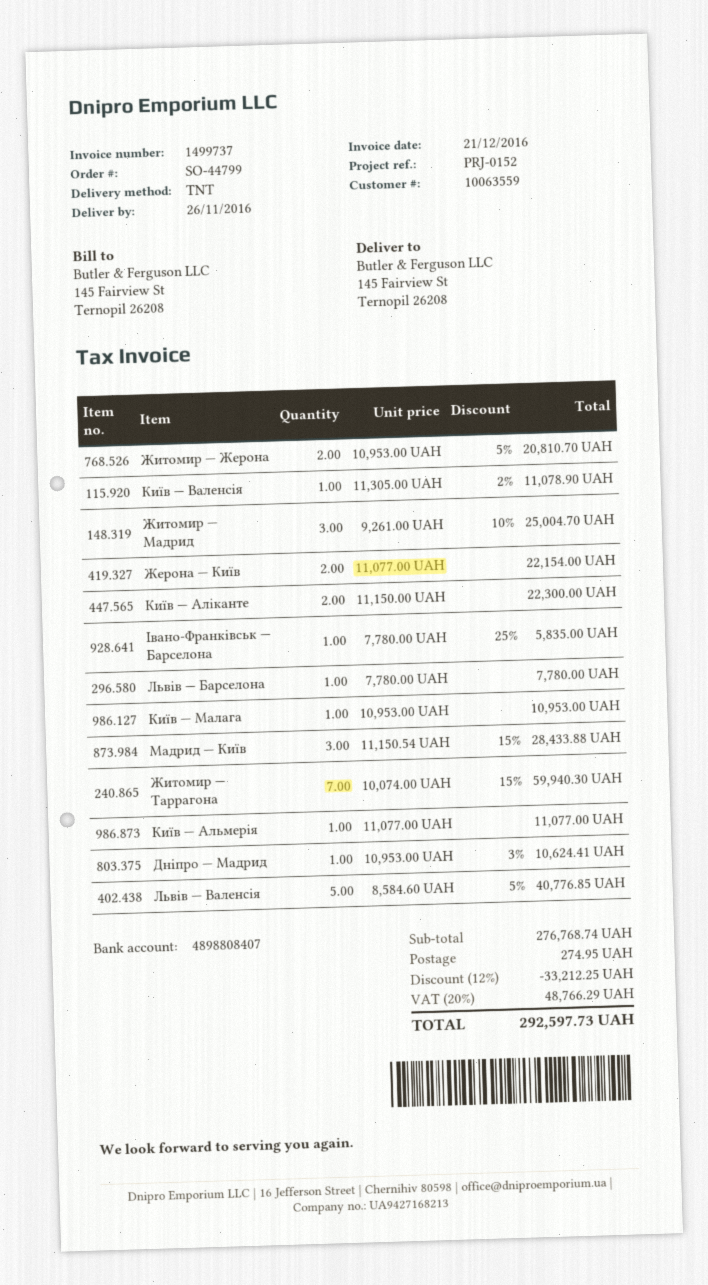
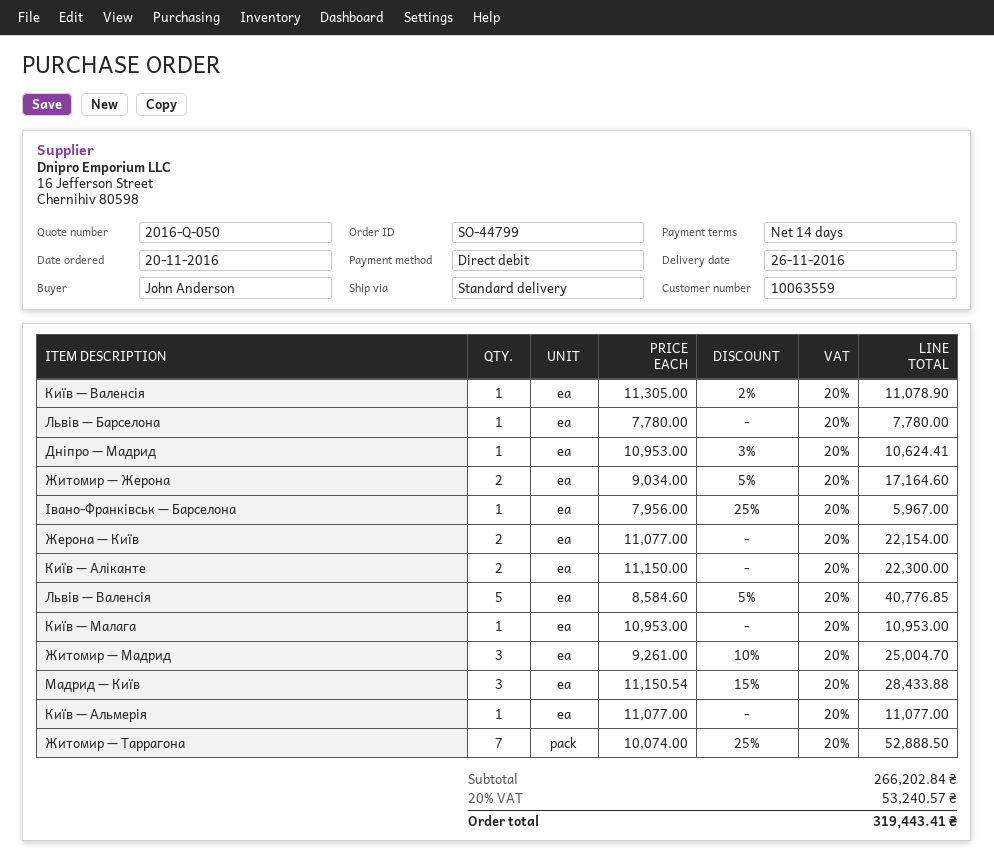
shipping method: TNT -> standard
Житомир — Жерона: 2 x 10953.00 - 5% = 20810.70 -> 2 x 9034.00 - 5% = 17164.60
Івано-Франківськ — Барселона: 1 x 7780.00 - 25% = 5835.00 -> 1 x 7956.00 - 25% = 5967.00
Житомир — Таррагона: 7 x 10074.00 - 15% = 59940.30 -> 7 x 10074.00 - 25% = 52888.50
subtotal: 276768.74 -> 266202.84
discount: 12% = 33212.25 -> none
shipping: 274.95 -> none
tax: 20% = 48766.29 -> 20% = 53240.57
total: 292597.73 -> 319443.41

